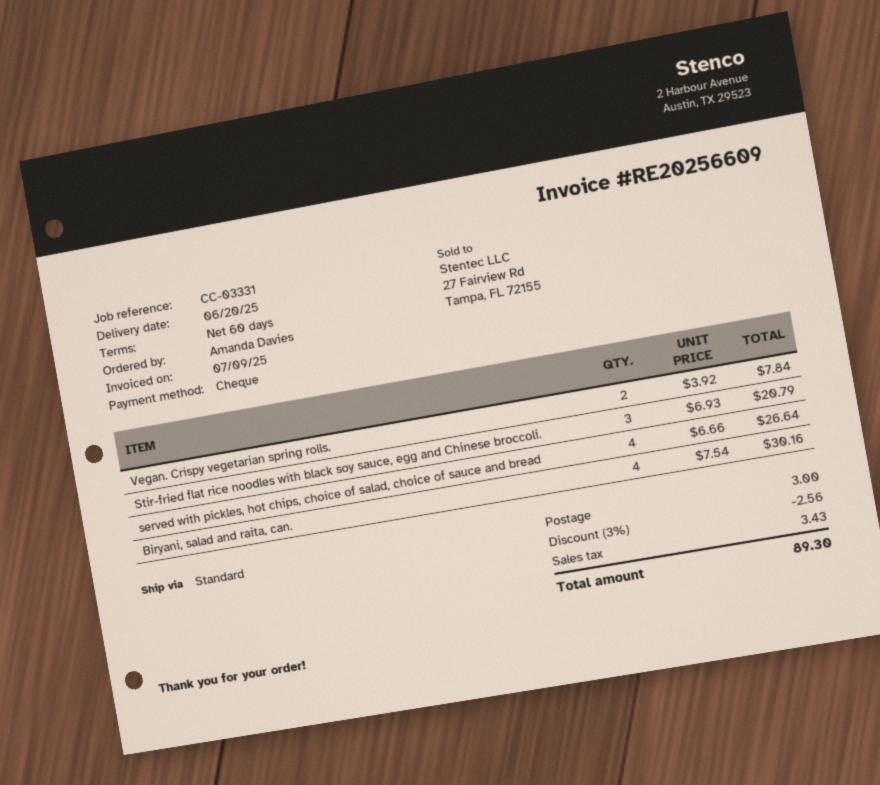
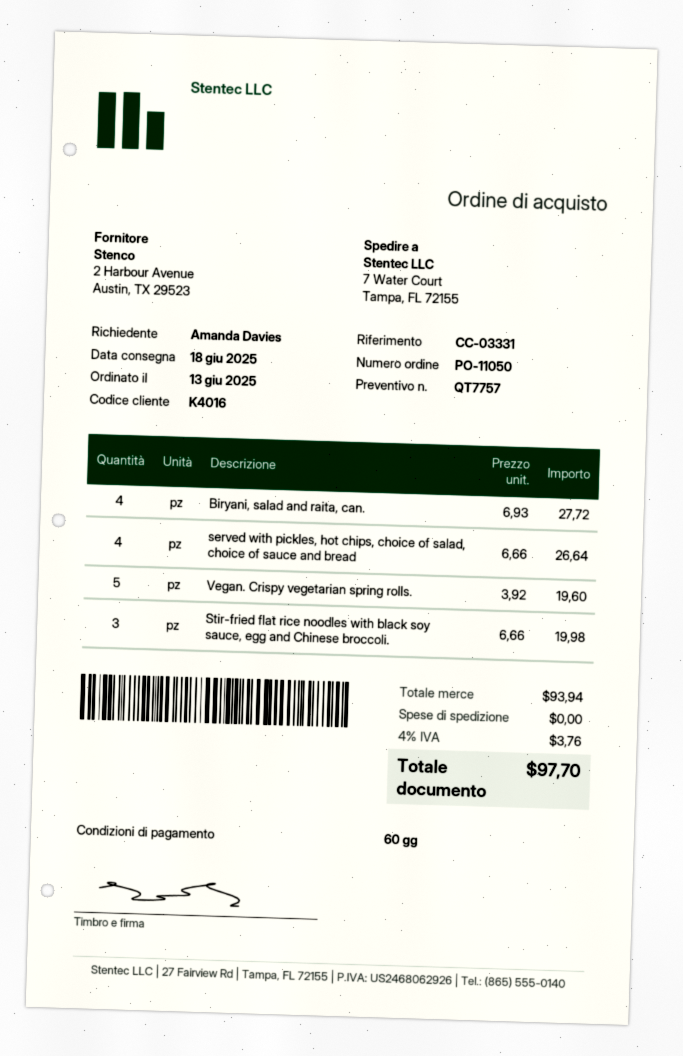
delivery date: 2025-06-20 -> 2025-06-18
Vegan. Crispy vegetarian spring rolls.: 2 x 3.92 = 7.84 -> 5 x 3.92 = 19.60
Stir-fried flat rice noodles with black soy sauce, egg and Chinese broccoli.: 3 x 6.93 = 20.79 -> 3 x 6.66 = 19.98
Biryani, salad and raita, can.: 4 x 7.54 = 30.16 -> 4 x 6.93 = 27.72
discount: 3% = 2.56 -> none
shipping: 3.00 -> 0.00
tax: 3.43 -> 3.76
total: 89.30 -> 97.70

